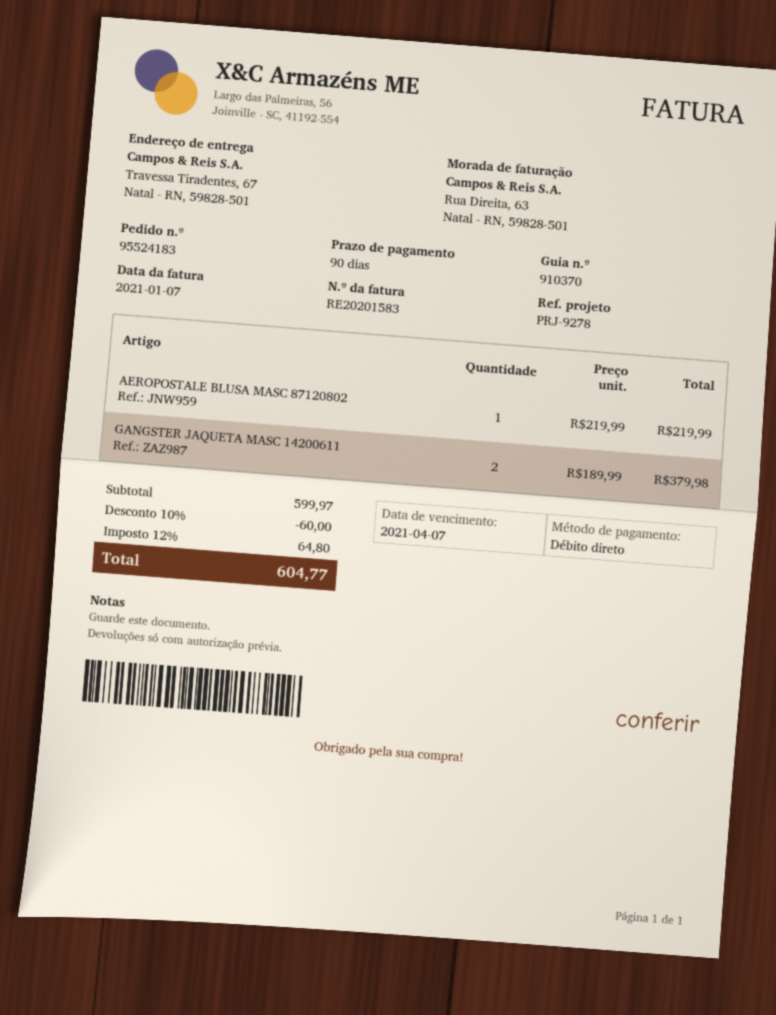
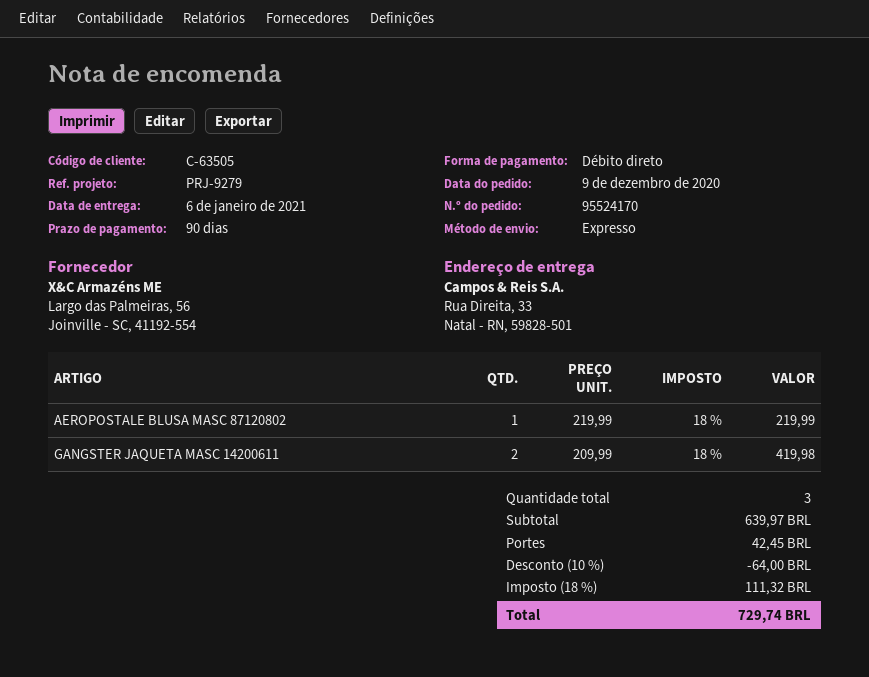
order number: 95524183 -> 95524170
reference: PRJ-9278 -> PRJ-9279
ship to: Travessa Tiradentes, 67, Natal - RN, 59828-501 -> Rua Direita, 33, Natal - RN, 59828-501
GANGSTER JAQUETA MASC 14200611: 2 x 189.99 = 379.98 -> 2 x 209.99 = 419.98
subtotal: 599.97 -> 639.97
discount: 10% = 60.00 -> 10% = 64.00
shipping: none -> 42.45
tax: 12% = 64.80 -> 18% = 111.32
total: 604.77 -> 729.74

